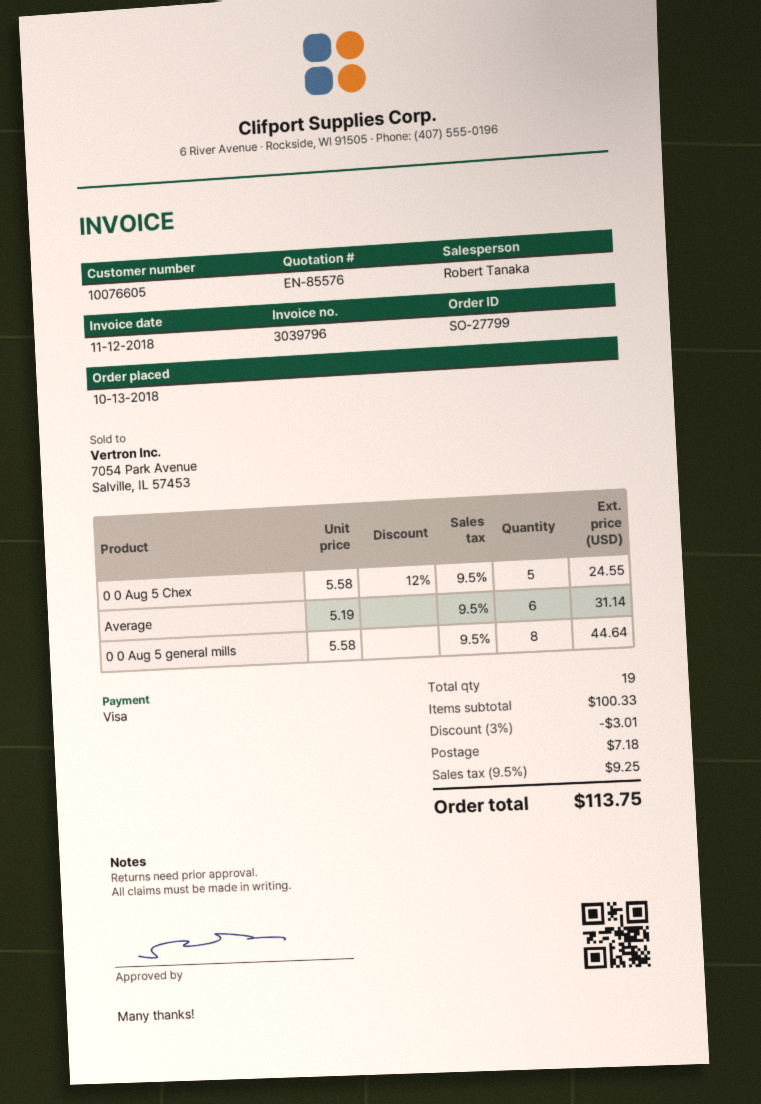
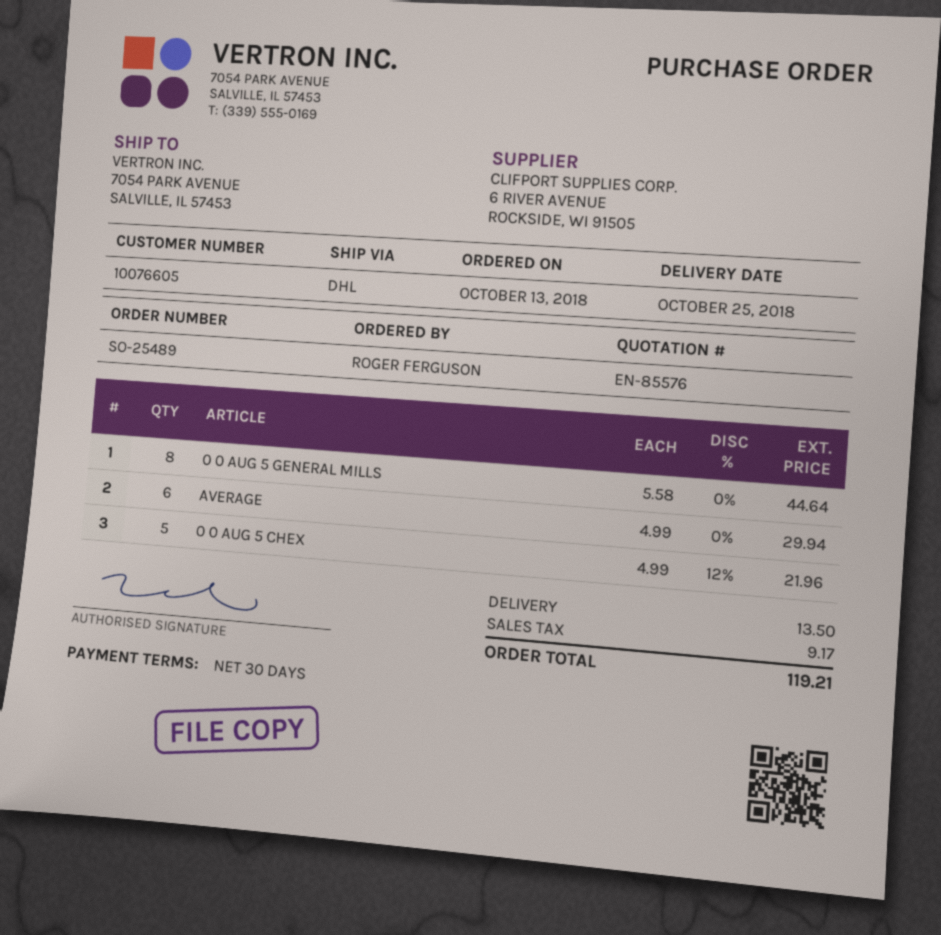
order number: SO-27799 -> SO-25489
0 0 Aug 5 Chex: 5 x 5.58 - 12% = 24.55 -> 5 x 4.99 - 12% = 21.96
Average: 6 x 5.19 = 31.14 -> 6 x 4.99 = 29.94
discount: 3% = 3.01 -> none
shipping: 7.18 -> 13.50
tax: 9.25 -> 9.17
total: 113.75 -> 119.21

